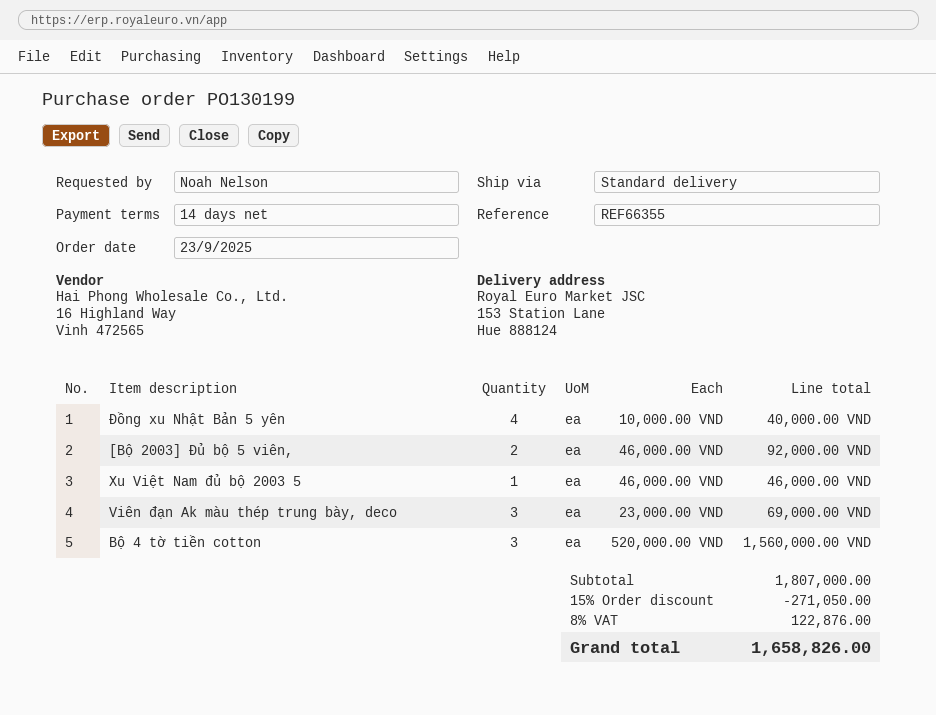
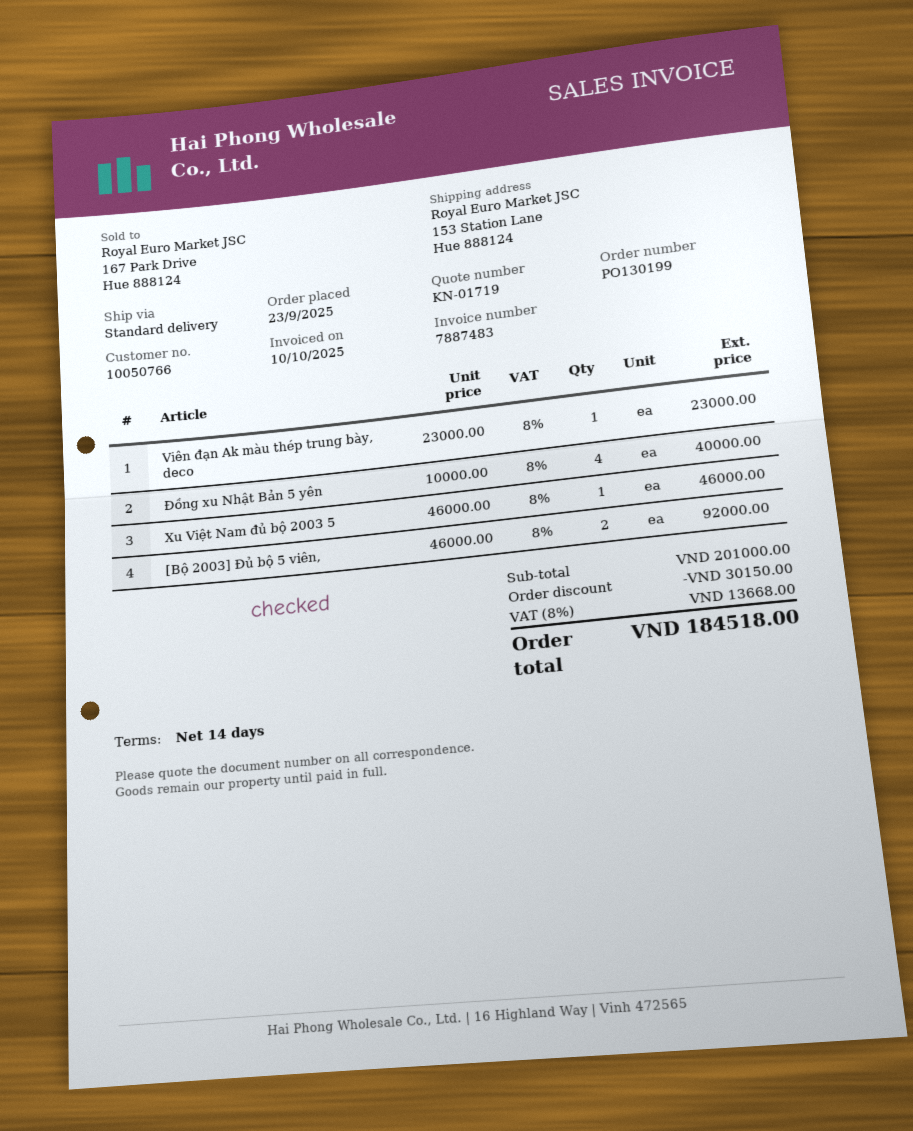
Viên đạn Ak màu thép trung bày, deco: 3 x 23000.00 = 69000.00 -> 1 x 23000.00 = 23000.00
Bộ 4 tờ tiền cotton: 3 x 520000.00 = 1560000.00 -> none
subtotal: 1807000.00 -> 201000.00
discount: 271050.00 -> 30150.00
tax: 8% = 122876.00 -> 8% = 13668.00
total: 1658826.00 -> 184518.00

